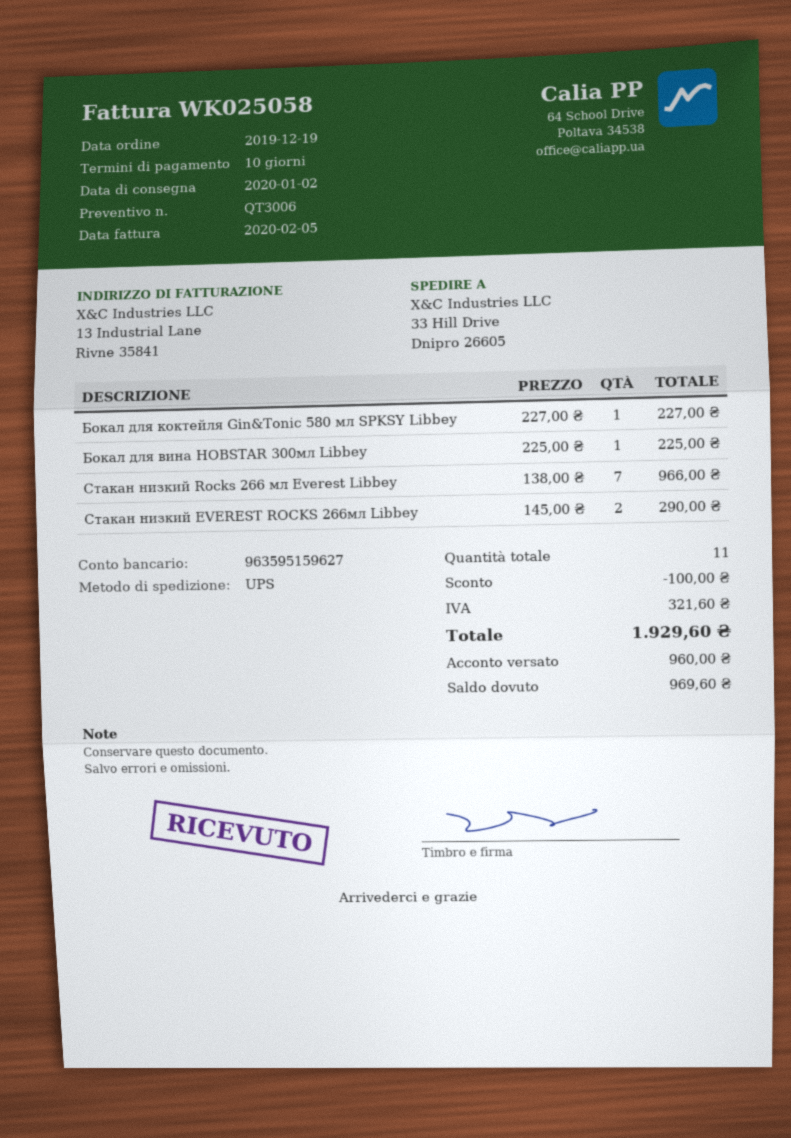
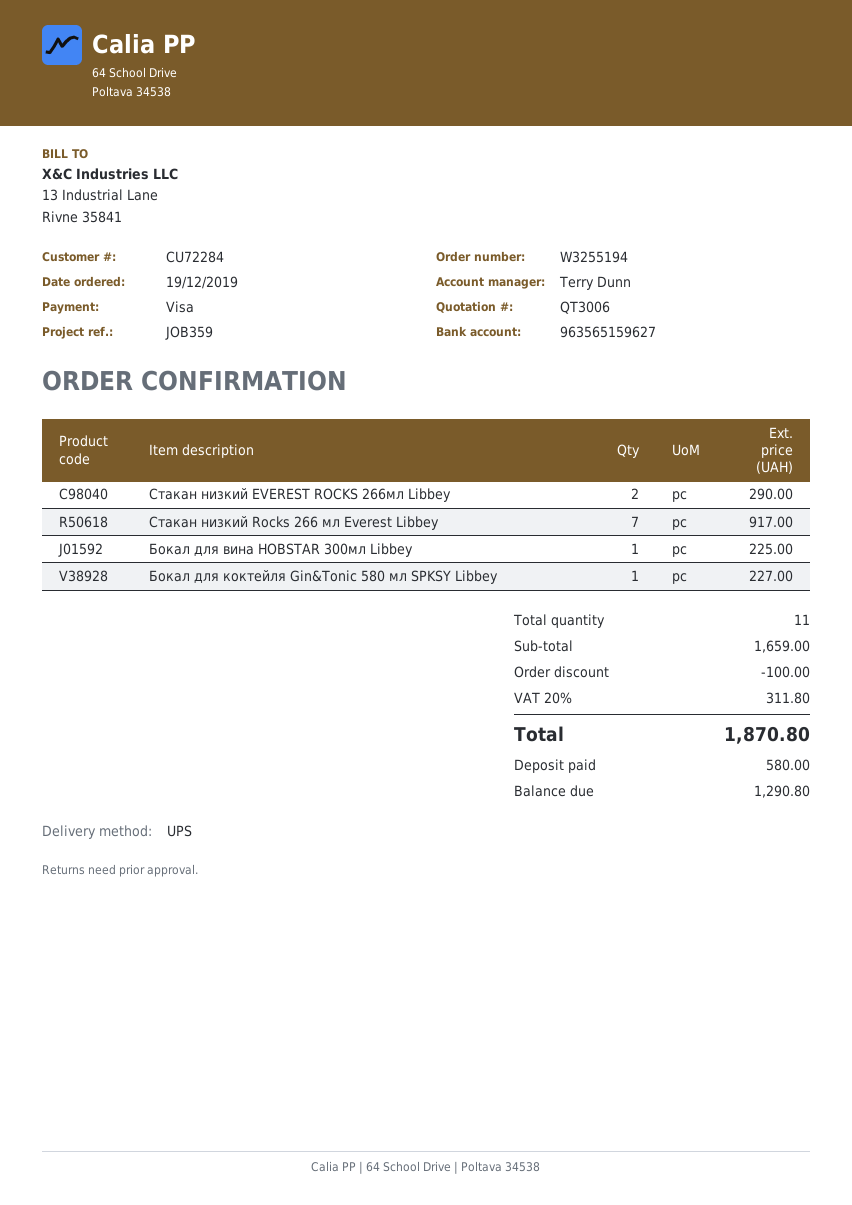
bank account: 963595159627 -> 963565159627
Стакан низкий Rocks 266 мл Everest Libbey: 7 for 966.00 -> 7 for 917.00
tax: 321.60 -> 311.80
total: 1929.60 -> 1870.80
deposit: 960.00 -> 580.00
balance: 969.60 -> 1290.80

